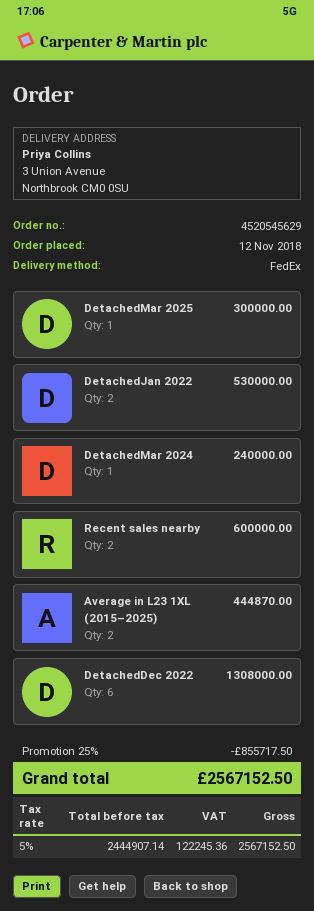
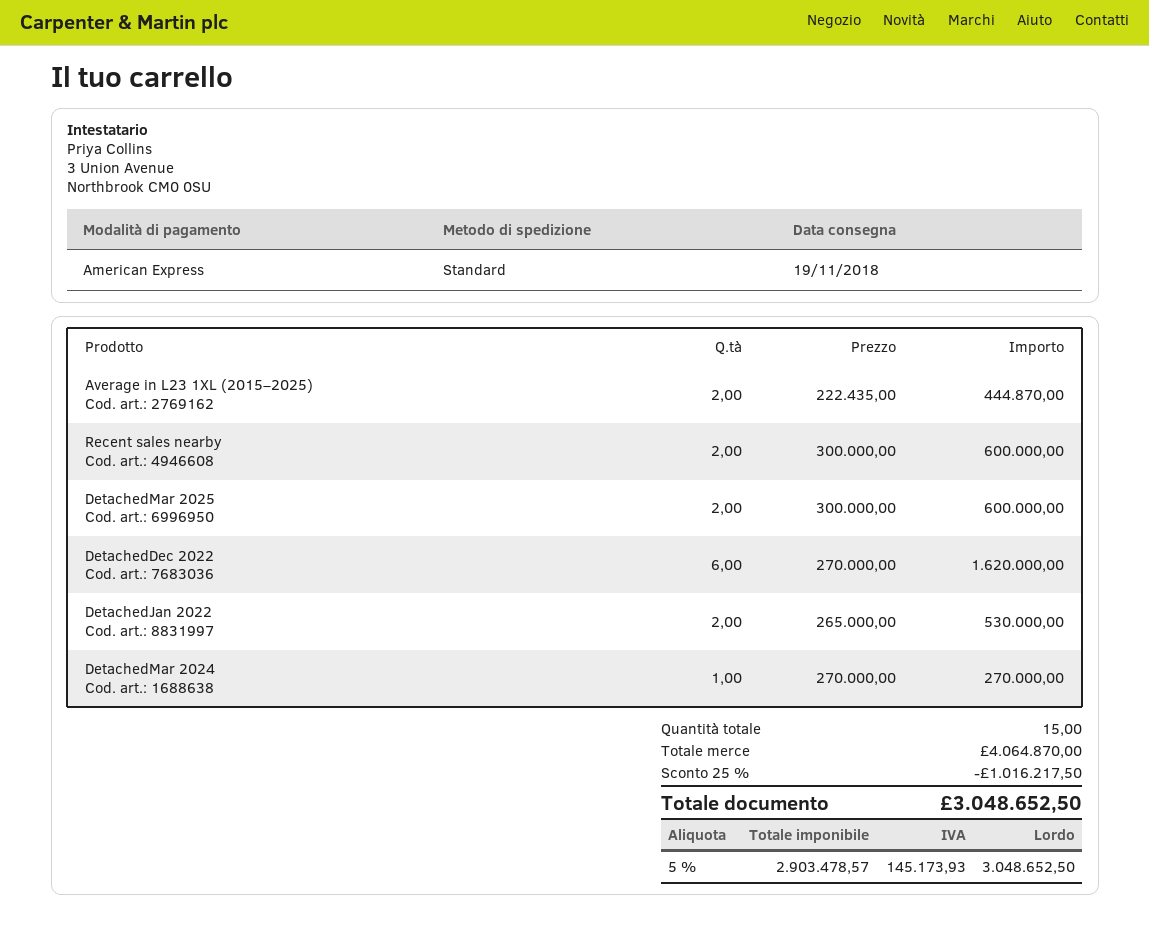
shipping method: FedEx -> standard
DetachedMar 2025: 1 for 300000.00 -> 2 for 600000.00
DetachedMar 2024: 1 for 240000.00 -> 1 for 270000.00
DetachedDec 2022: 6 for 1308000.00 -> 6 for 1620000.00
discount: 25% = 855717.50 -> 25% = 1016217.50
net: 2444907.14 -> 2903478.57
tax: 5% = 122245.36 -> 5% = 145173.93
total: 2567152.50 -> 3048652.50

